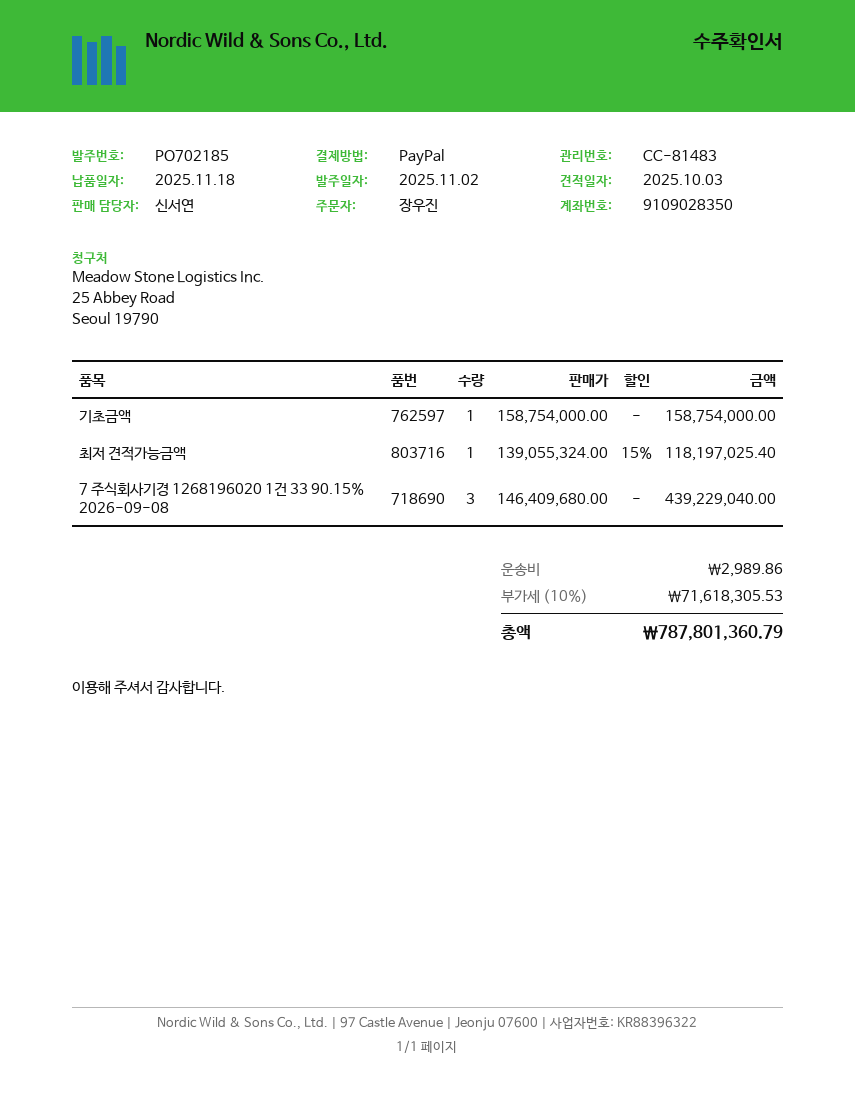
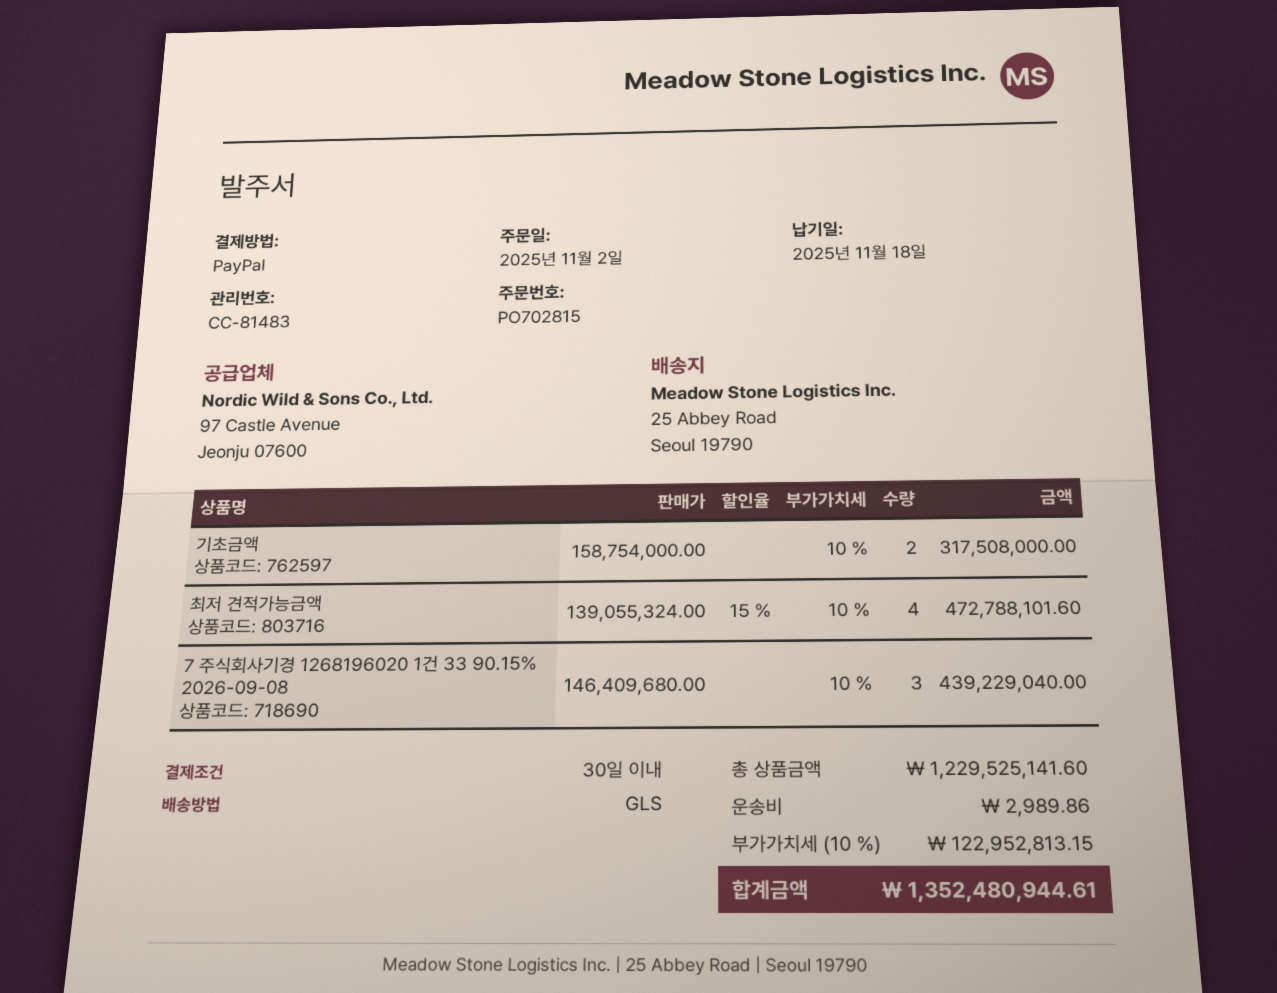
order number: PO702185 -> PO702815
기초금액: 1 x 158754000.00 = 158754000.00 -> 2 x 158754000.00 = 317508000.00
최저 견적가능금액: 1 x 139055324.00 - 15% = 118197025.40 -> 4 x 139055324.00 - 15% = 472788101.60
tax: 10% = 71618305.53 -> 10% = 122952813.15
total: 787801360.79 -> 1352480944.61

